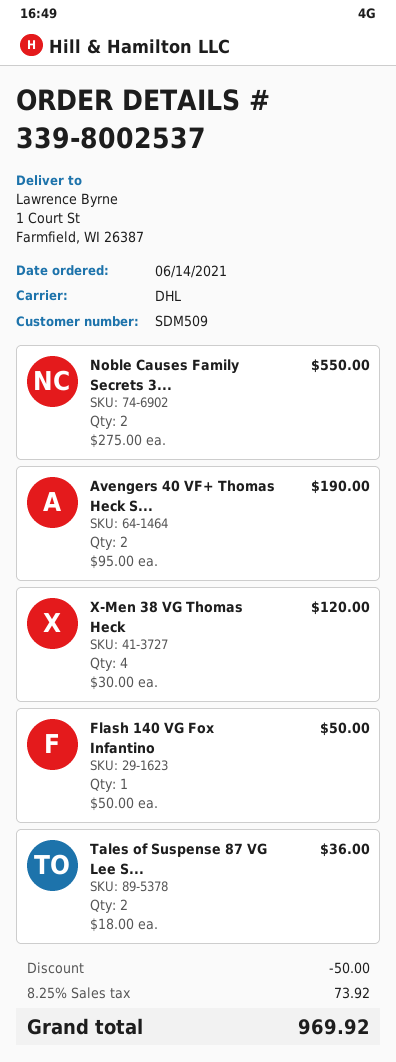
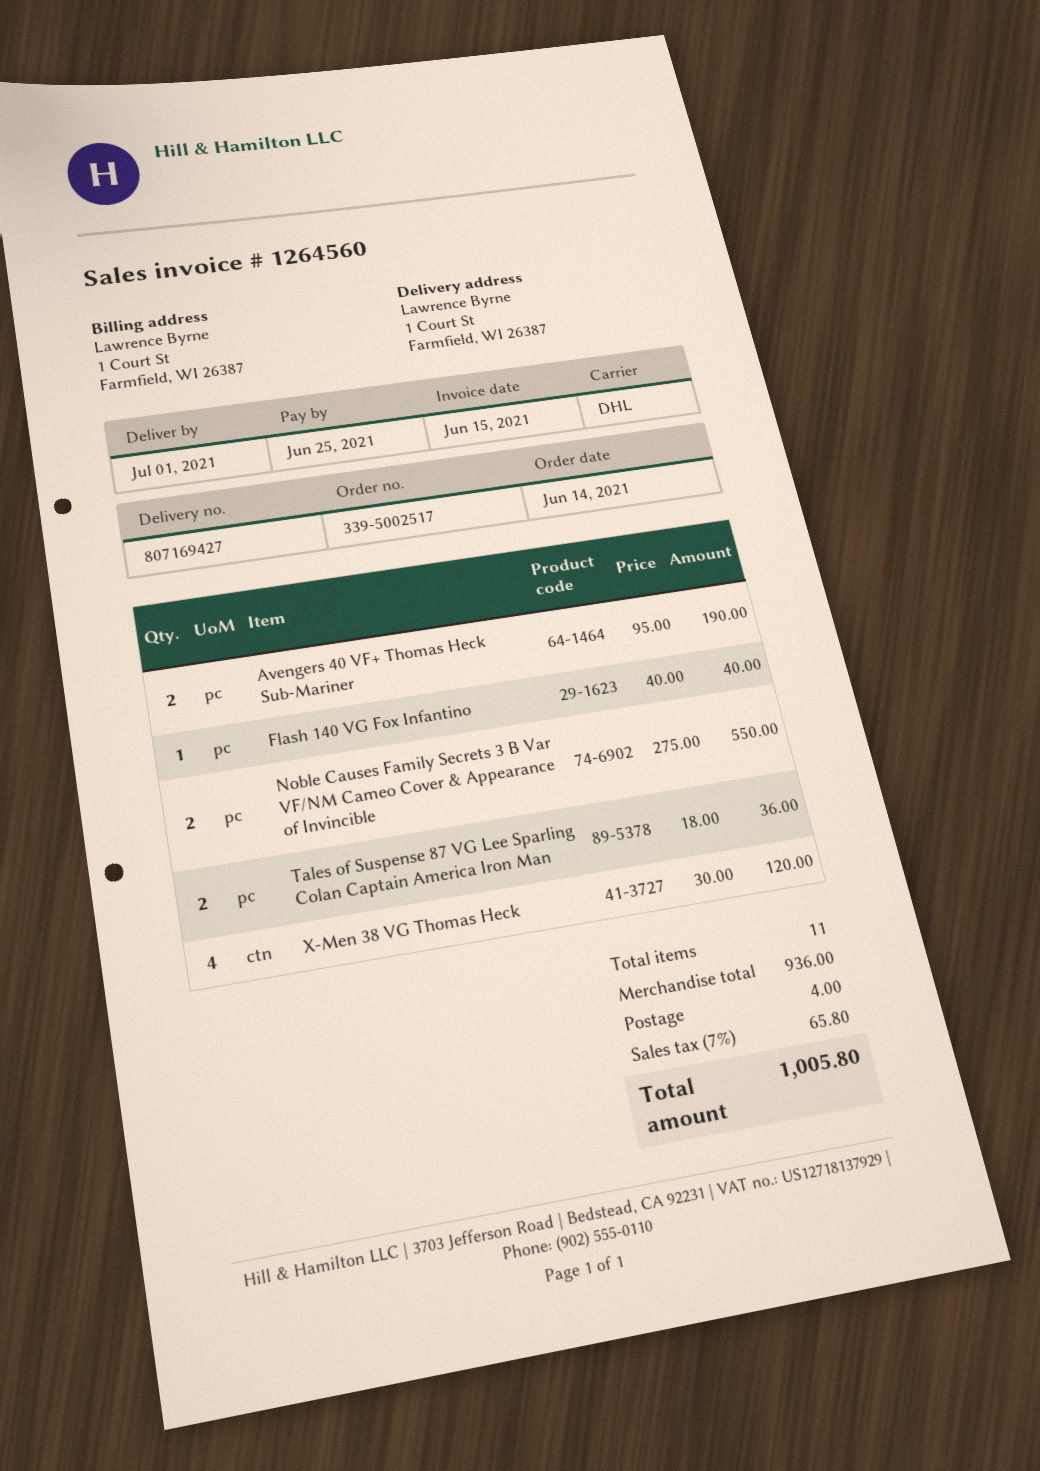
order number: 339-8002537 -> 339-5002517
Flash 140 VG Fox Infantino: 1 x 50.00 = 50.00 -> 1 x 40.00 = 40.00
discount: 50.00 -> none
shipping: none -> 4.00
tax: 8.25% = 73.92 -> 7% = 65.80
total: 969.92 -> 1005.80

